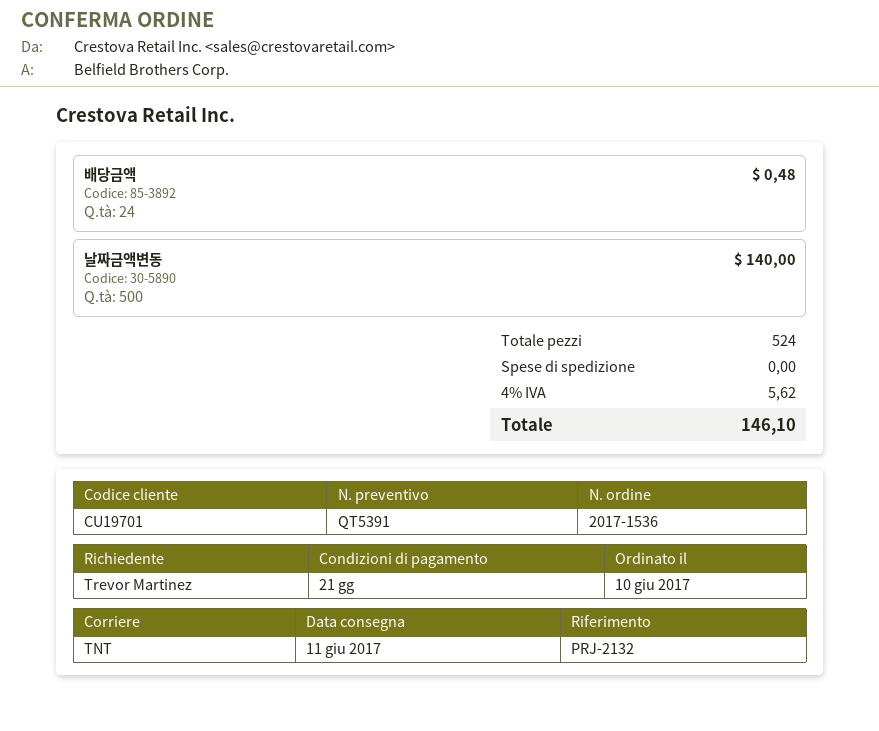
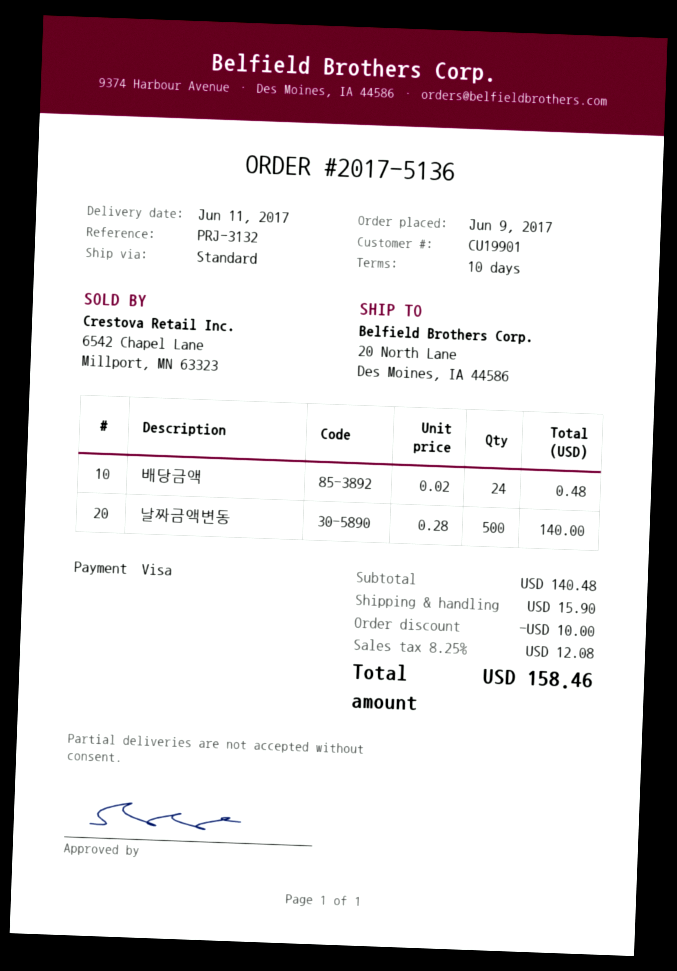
order number: 2017-1536 -> 2017-5136
order date: 2017-06-10 -> 2017-06-09
payment terms: 21 days -> 10 days
customer number: CU19701 -> CU19901
reference: PRJ-2132 -> PRJ-3132
shipping method: TNT -> standard
discount: none -> 10.00
shipping: 0.00 -> 15.90
tax: 4% = 5.62 -> 8.25% = 12.08
total: 146.10 -> 158.46

